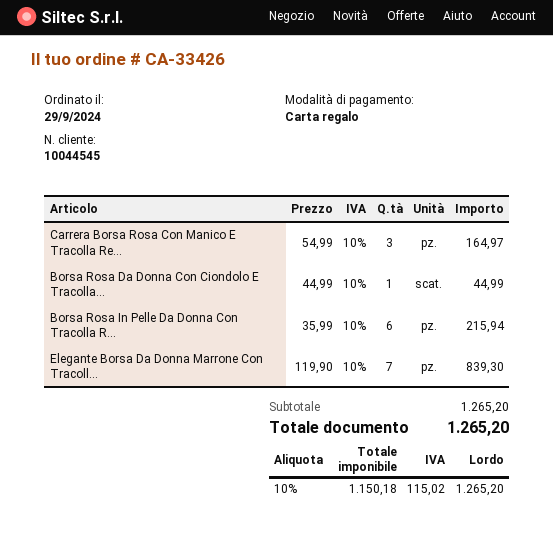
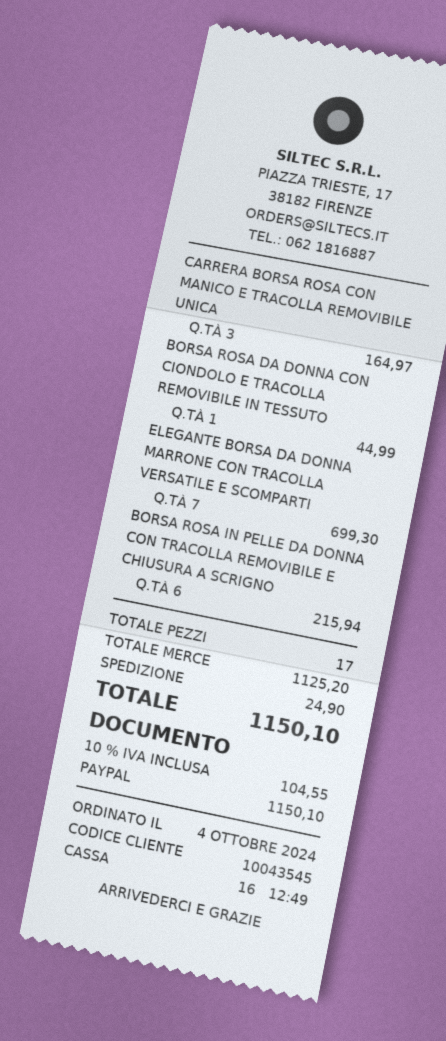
order date: 2024-09-29 -> 2024-10-04
customer number: 10044545 -> 10043545
payment method: gift card -> PayPal
Elegante Borsa Da Donna Marrone Con Tracoll...: 7 for 839.30 -> 7 for 699.30
subtotal: 1265.20 -> 1125.20
shipping: none -> 24.90
tax: 10% = 115.02 -> 10% = 104.55
total: 1265.20 -> 1150.10

